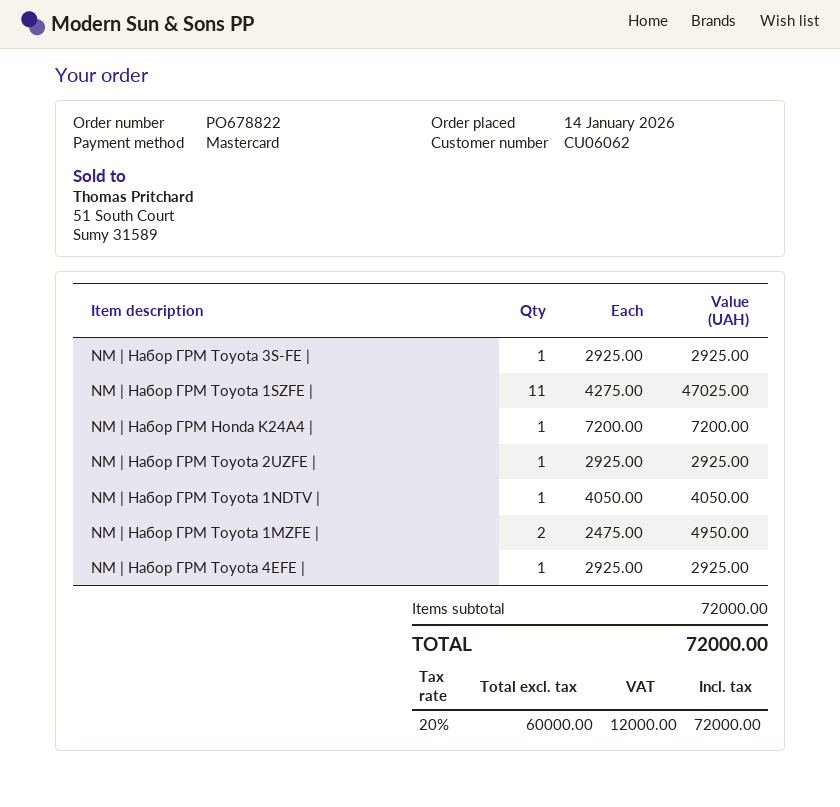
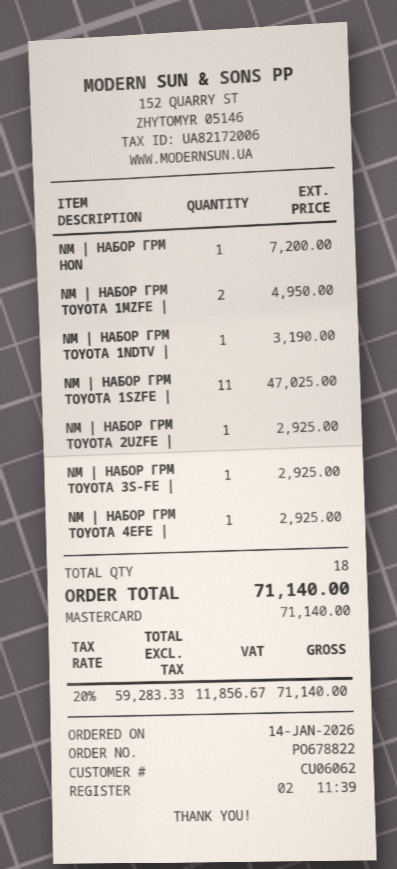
NM | Набор ГРМ Toyota 1NDTV |: 1 for 4050.00 -> 1 for 3190.00
net: 60000.00 -> 59283.33
tax: 20% = 12000.00 -> 20% = 11856.67
total: 72000.00 -> 71140.00

